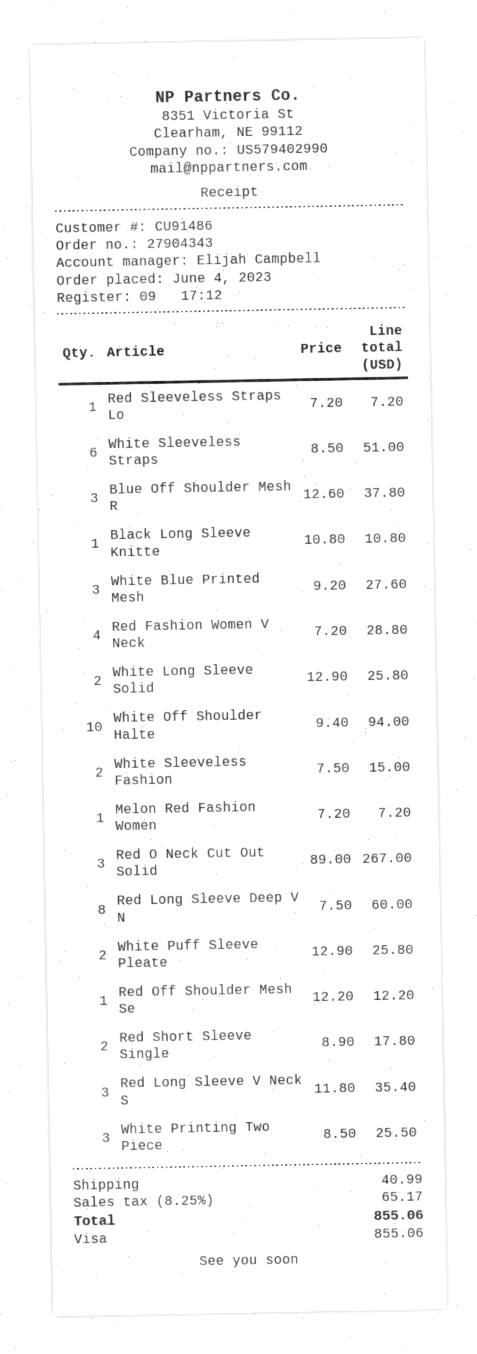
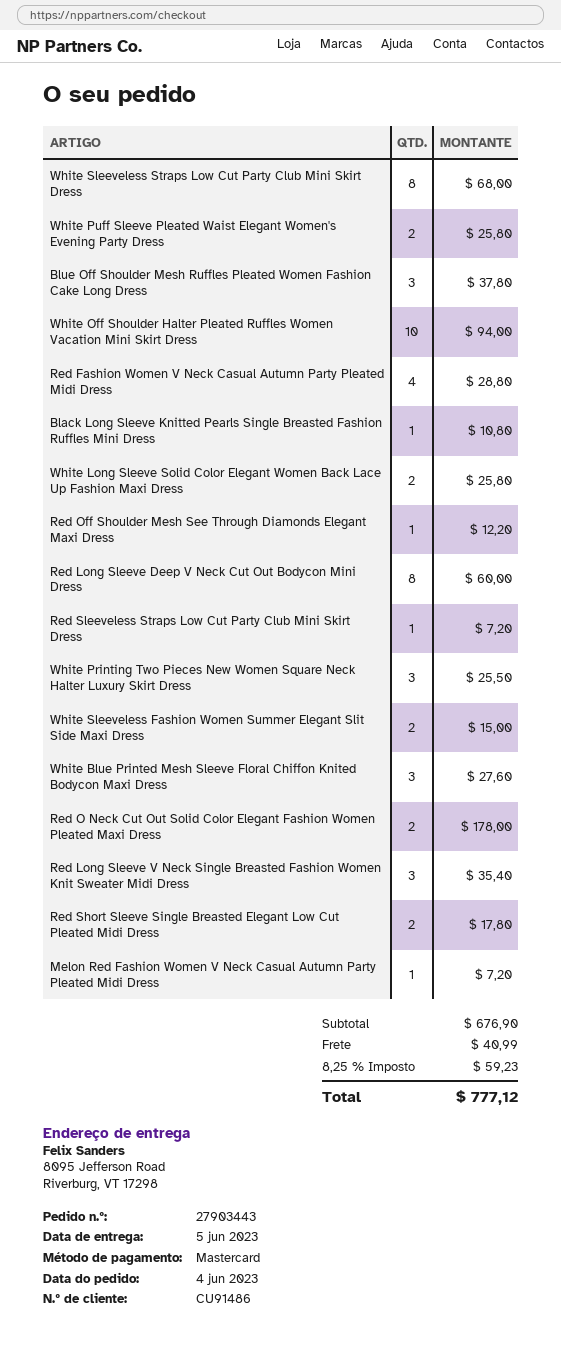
order number: 27904343 -> 27903443
payment method: Visa -> Mastercard
White Sleeveless Straps: 6 for 51.00 -> 8 for 68.00
Red O Neck Cut Out Solid: 3 for 267.00 -> 2 for 178.00
tax: 8.25% = 65.17 -> 8.25% = 59.23
total: 855.06 -> 777.12

